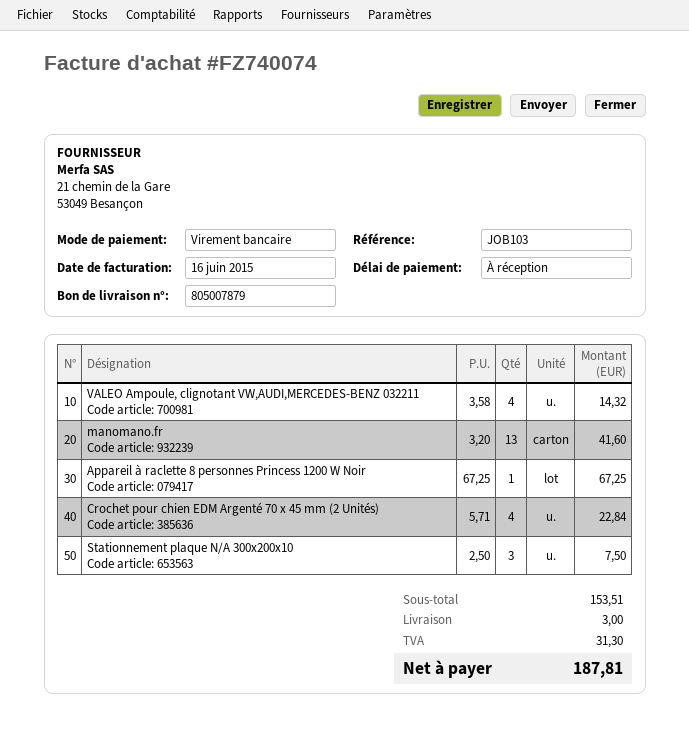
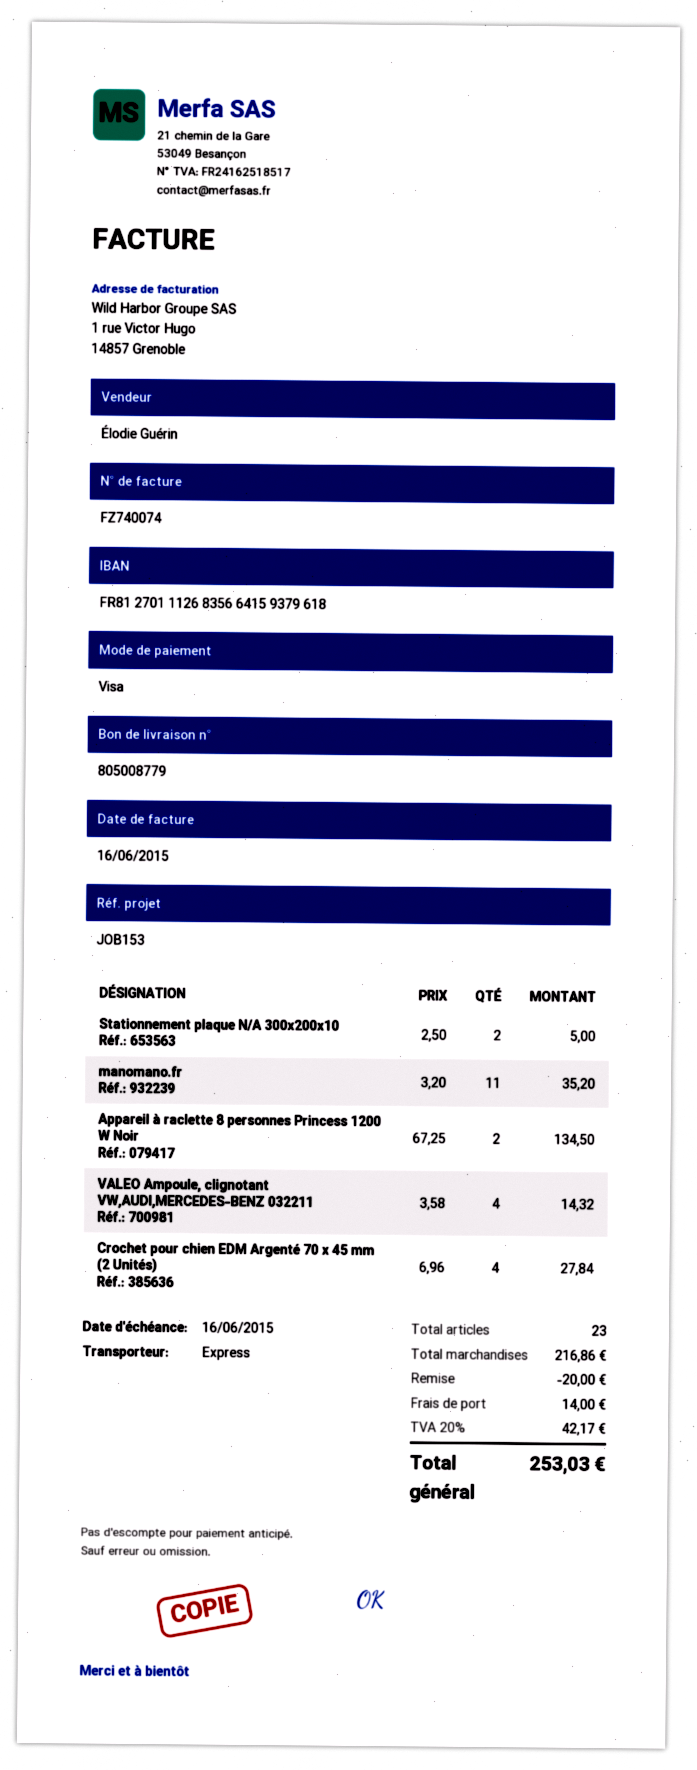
delivery note number: 805007879 -> 805008779
reference: JOB103 -> JOB153
payment method: bank transfer -> Visa
manomano.fr: 13 x 3.20 = 41.60 -> 11 x 3.20 = 35.20
Appareil à raclette 8 personnes Princess 1200 W Noir: 1 x 67.25 = 67.25 -> 2 x 67.25 = 134.50
Crochet pour chien EDM Argenté 70 x 45 mm (2 Unités): 4 x 5.71 = 22.84 -> 4 x 6.96 = 27.84
Stationnement plaque N/A 300x200x10: 3 x 2.50 = 7.50 -> 2 x 2.50 = 5.00
subtotal: 153.51 -> 216.86
discount: none -> 20.00
shipping: 3.00 -> 14.00
tax: 31.30 -> 42.17
total: 187.81 -> 253.03

